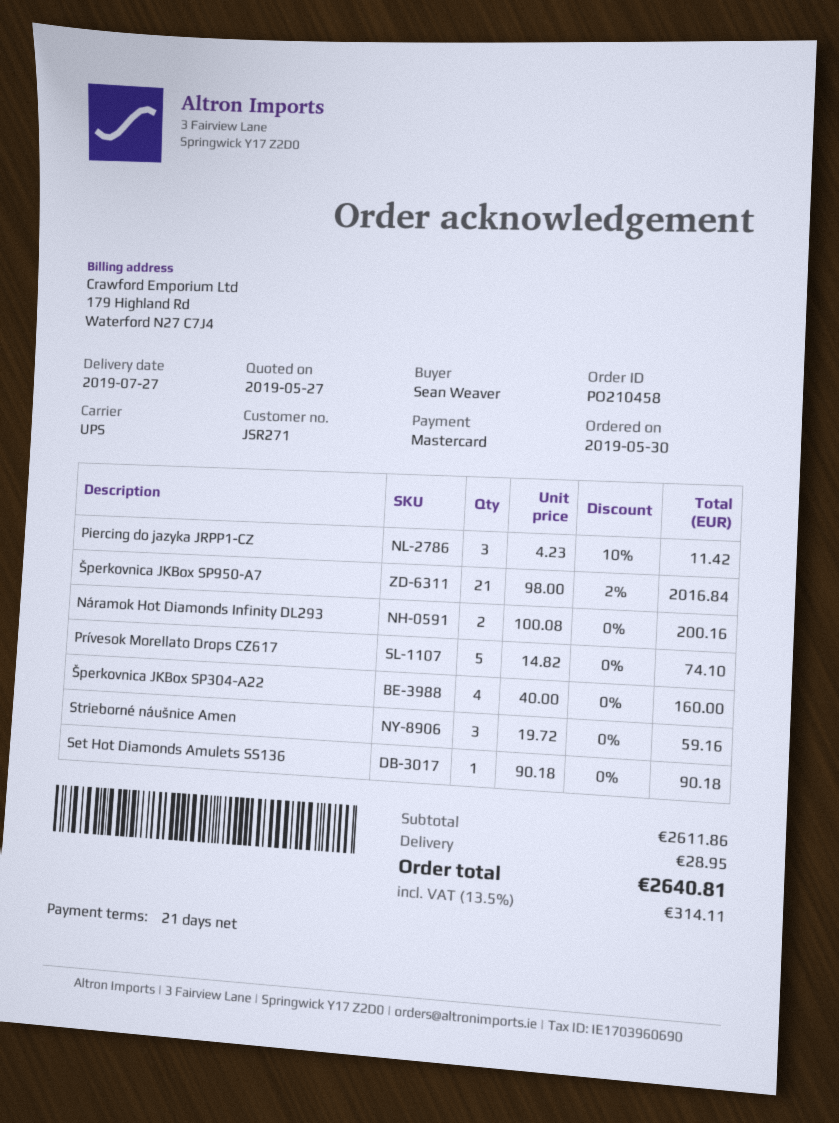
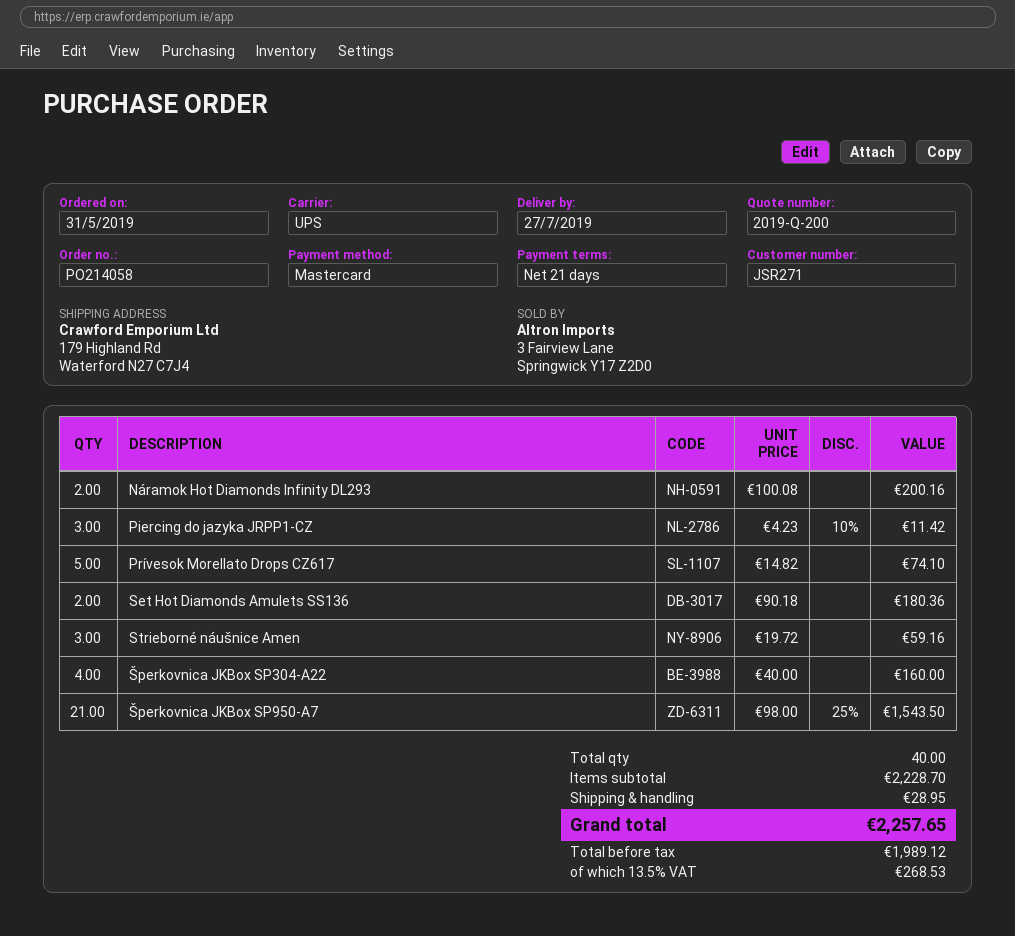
order number: PO210458 -> PO214058
order date: 2019-05-30 -> 2019-05-31
Šperkovnica JKBox SP950-A7: 21 x 98.00 - 2% = 2016.84 -> 21 x 98.00 - 25% = 1543.50
Set Hot Diamonds Amulets SS136: 1 x 90.18 = 90.18 -> 2 x 90.18 = 180.36
subtotal: 2611.86 -> 2228.70
tax: 13.5% = 314.11 -> 13.5% = 268.53
total: 2640.81 -> 2257.65

